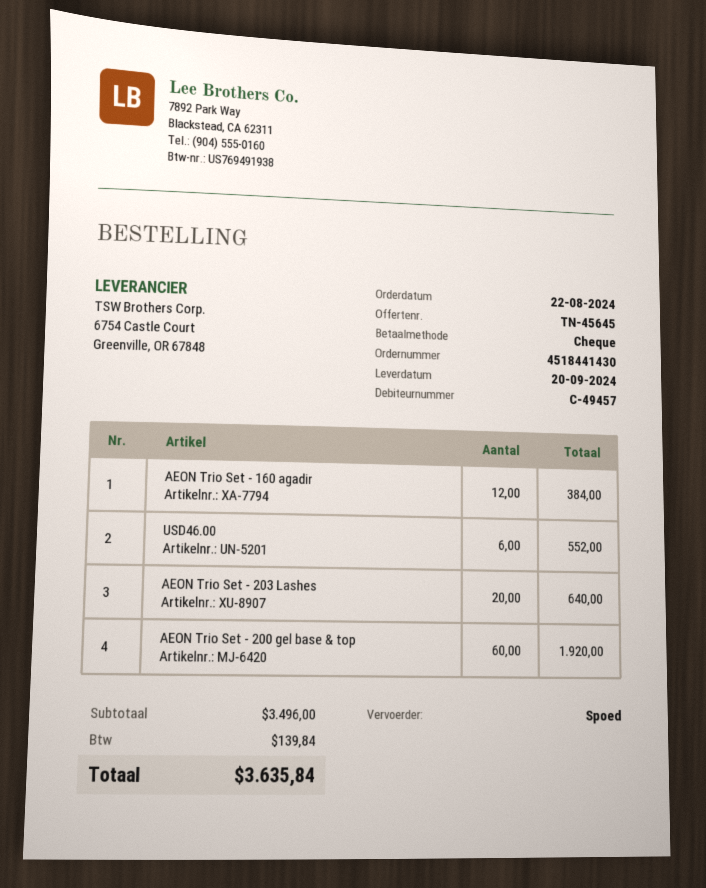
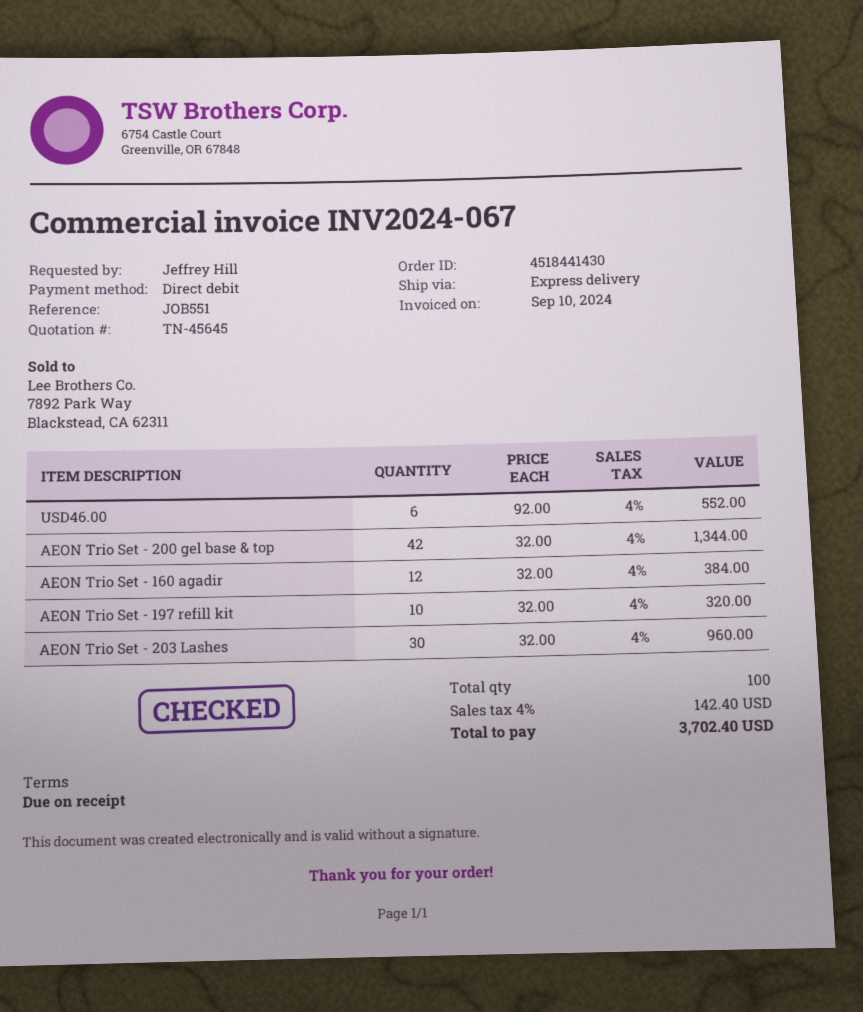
payment method: cheque -> direct debit
AEON Trio Set - 203 Lashes: 20 for 640.00 -> 30 for 960.00
AEON Trio Set - 200 gel base & top: 60 for 1920.00 -> 42 for 1344.00
AEON Trio Set - 197 refill kit: none -> 10 for 320.00
tax: 139.84 -> 142.40
total: 3635.84 -> 3702.40

